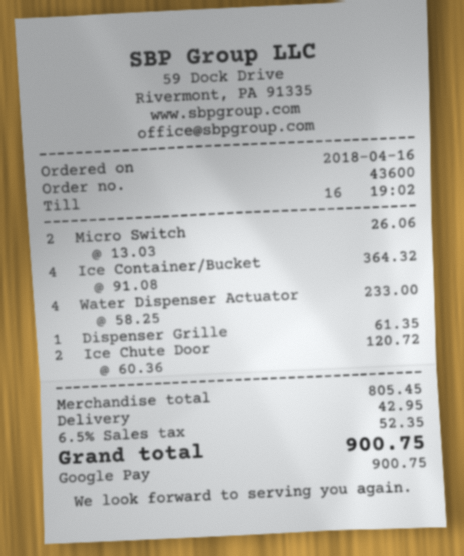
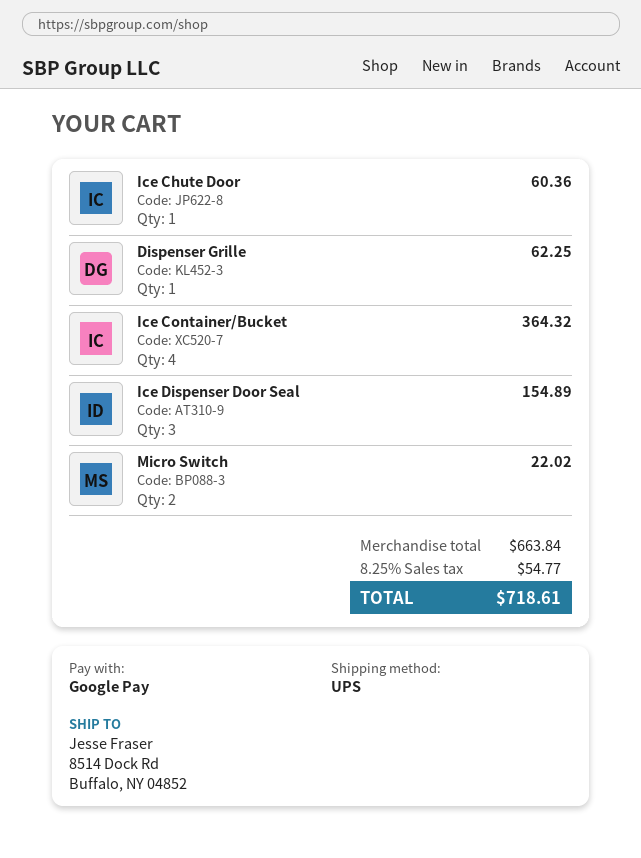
Micro Switch: 2 for 26.06 -> 2 for 22.02
Water Dispenser Actuator: 4 for 233.00 -> none
Dispenser Grille: 1 for 61.35 -> 1 for 62.25
Ice Chute Door: 2 for 120.72 -> 1 for 60.36
Ice Dispenser Door Seal: none -> 3 for 154.89
subtotal: 805.45 -> 663.84
shipping: 42.95 -> none
tax: 6.5% = 52.35 -> 8.25% = 54.77
total: 900.75 -> 718.61

